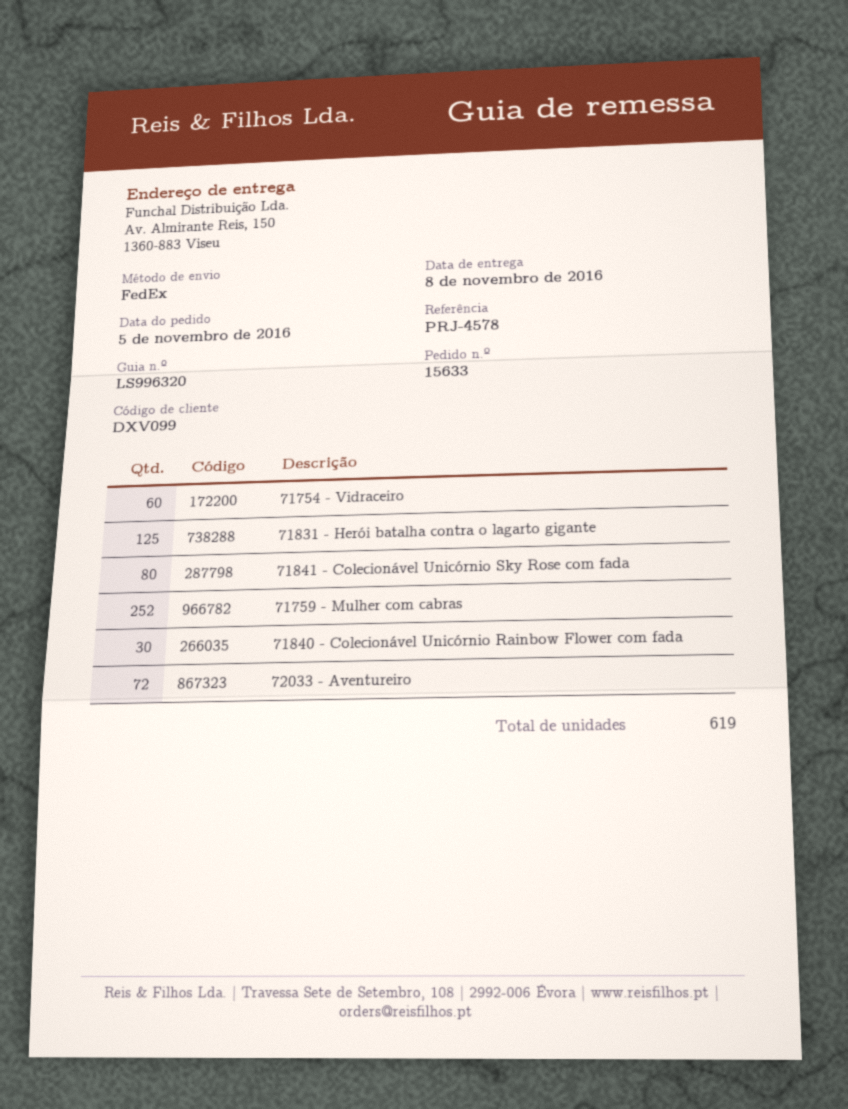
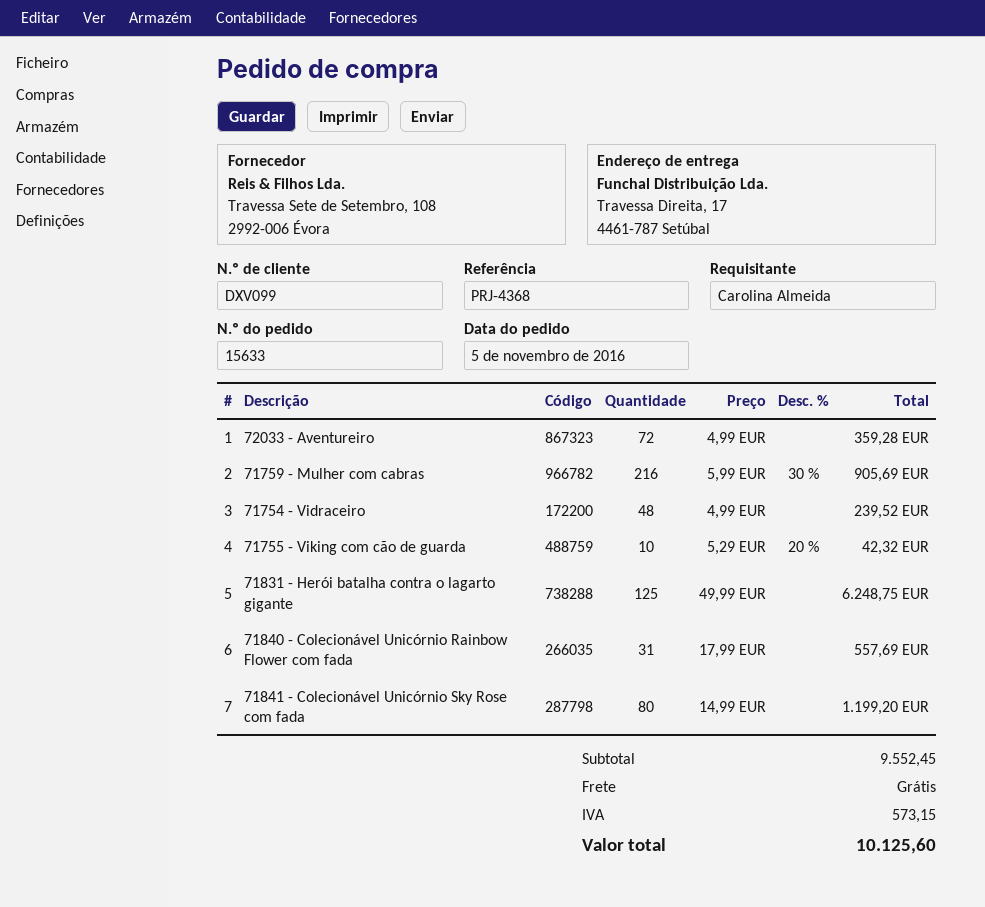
reference: PRJ-4578 -> PRJ-4368
ship to: Av. Almirante Reis, 150, 1360-883 Viseu -> Travessa Direita, 17, 4461-787 Setúbal
71754 - Vidraceiro: 60 -> 48
71759 - Mulher com cabras: 252 -> 216
71840 - Colecionável Unicórnio Rainbow Flower com fada: 30 -> 31
71755 - Viking com cão de guarda: none -> 10

